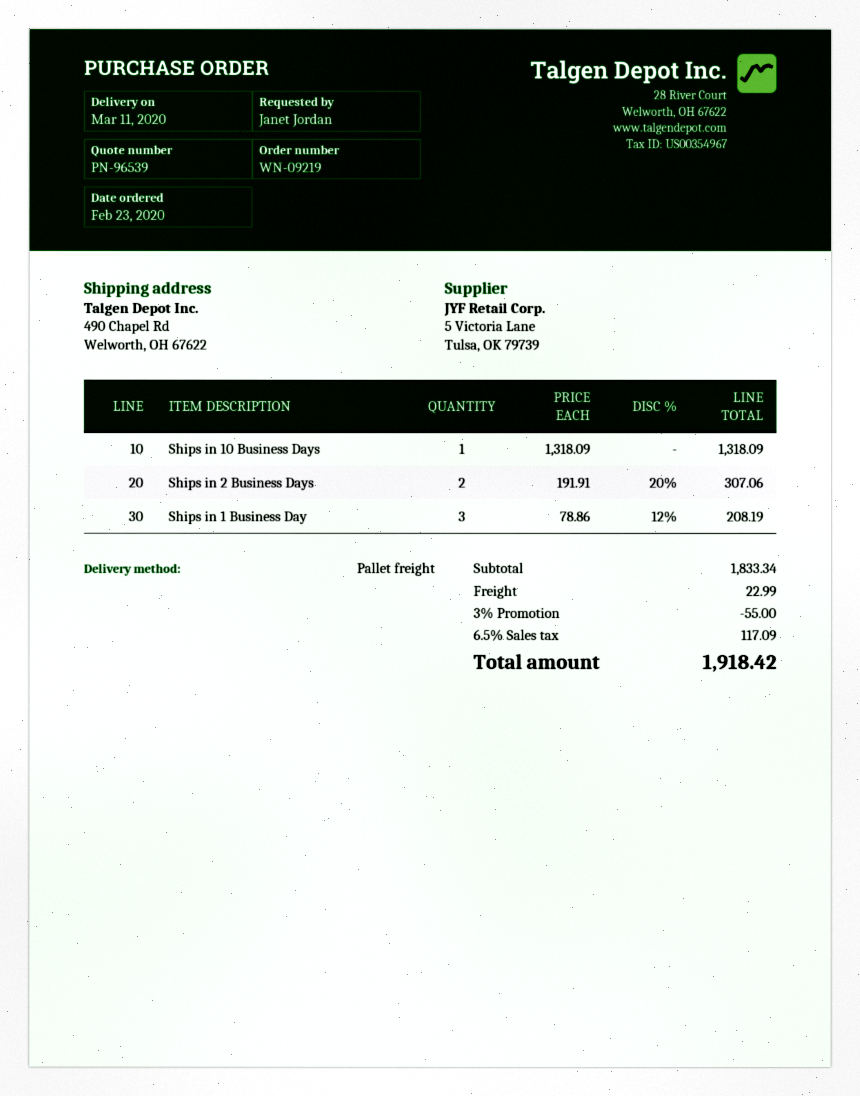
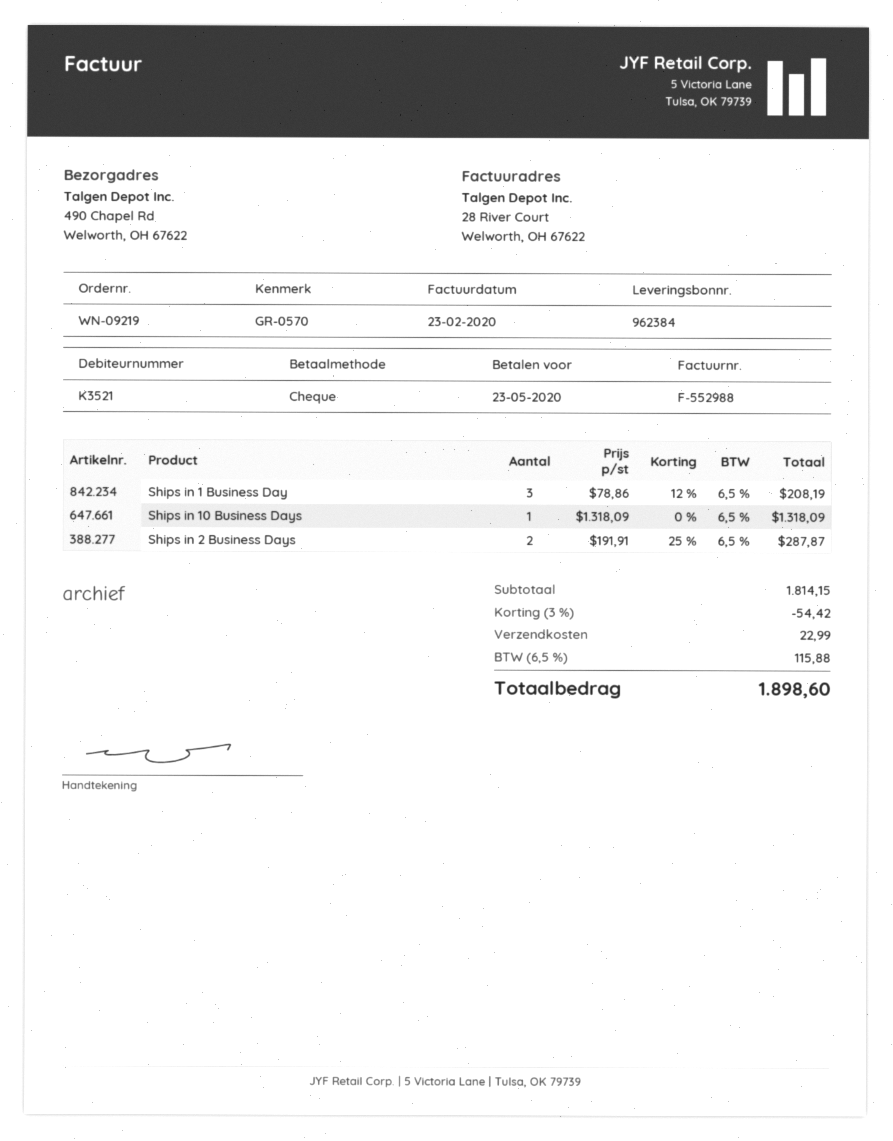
Ships in 2 Business Days: 2 x 191.91 - 20% = 307.06 -> 2 x 191.91 - 25% = 287.87
subtotal: 1833.34 -> 1814.15
discount: 3% = 55.00 -> 3% = 54.42
tax: 6.5% = 117.09 -> 6.5% = 115.88
total: 1918.42 -> 1898.60

